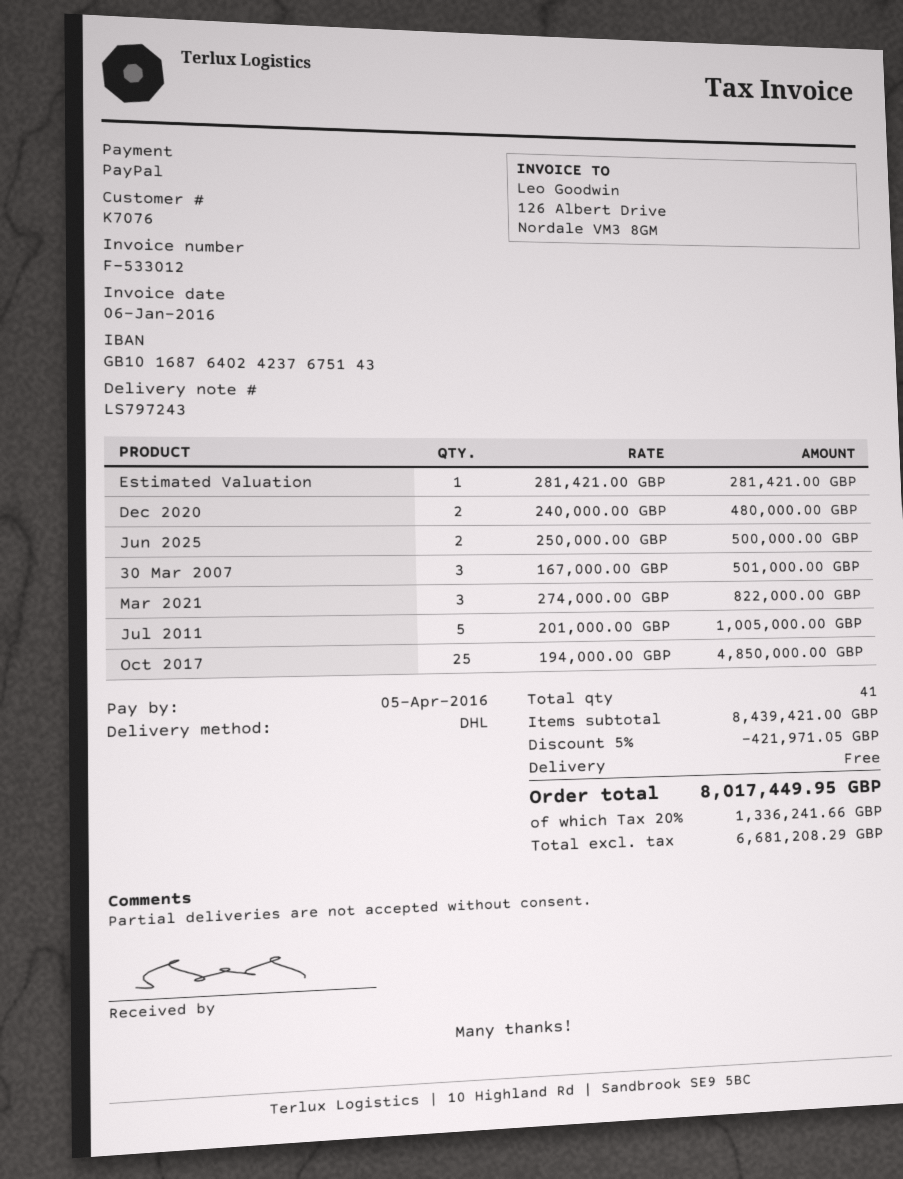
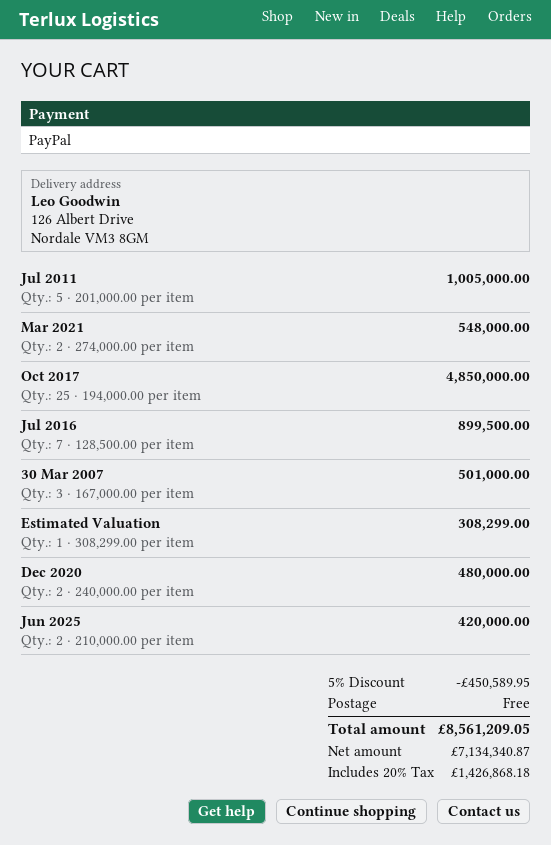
Estimated Valuation: 1 x 281421.00 = 281421.00 -> 1 x 308299.00 = 308299.00
Jun 2025: 2 x 250000.00 = 500000.00 -> 2 x 210000.00 = 420000.00
Mar 2021: 3 x 274000.00 = 822000.00 -> 2 x 274000.00 = 548000.00
Jul 2016: none -> 7 x 128500.00 = 899500.00
discount: 5% = 421971.05 -> 5% = 450589.95
net: 6681208.29 -> 7134340.87
tax: 20% = 1336241.66 -> 20% = 1426868.18
total: 8017449.95 -> 8561209.05

